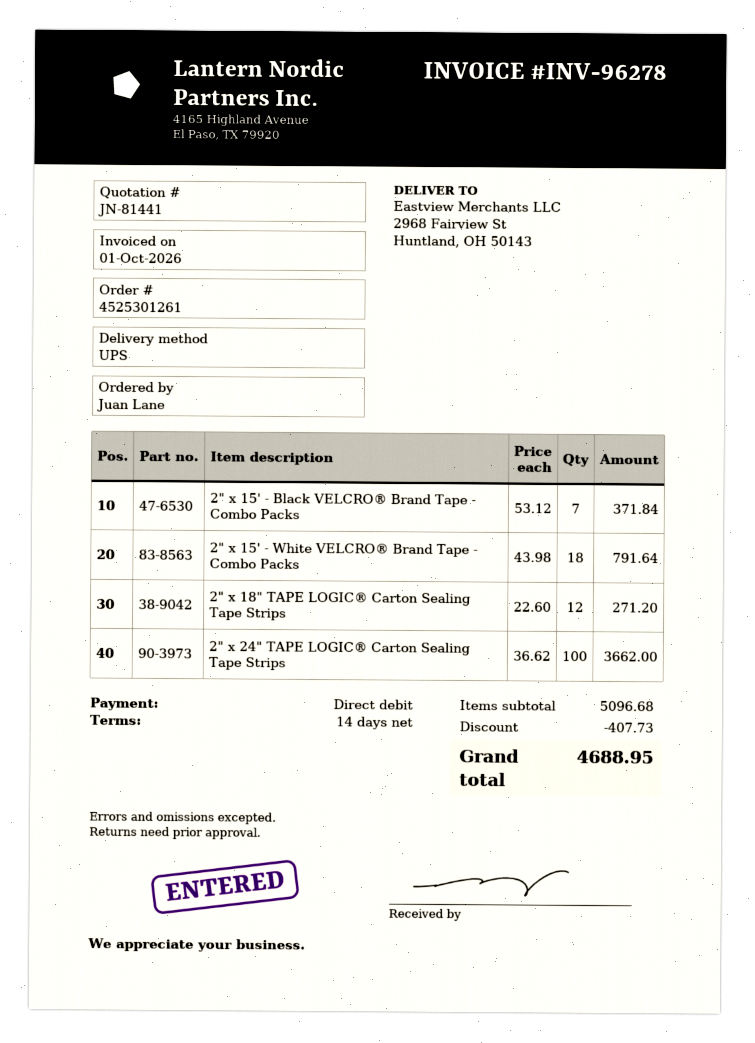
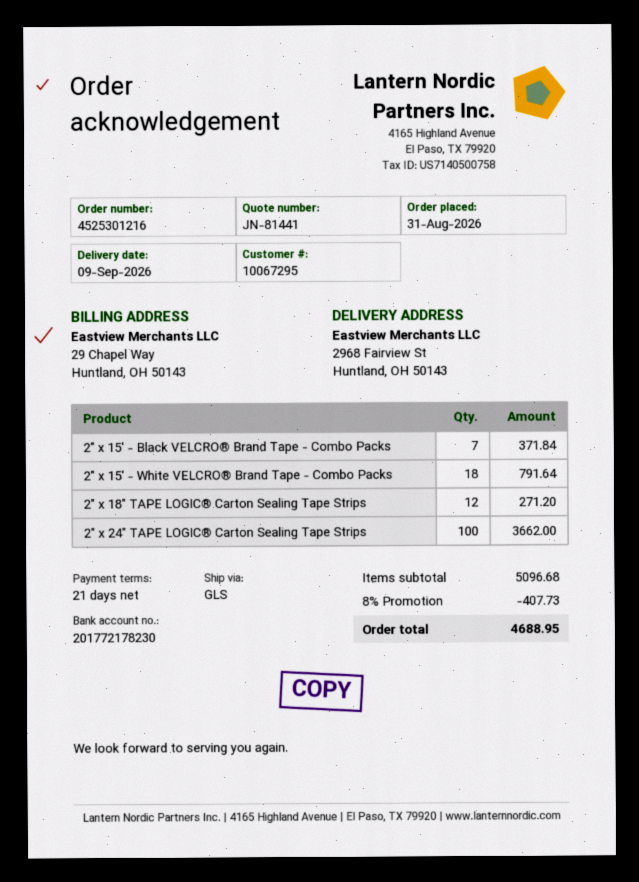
order number: 4525301261 -> 4525301216
payment terms: 14 days -> 21 days
shipping method: UPS -> GLS

